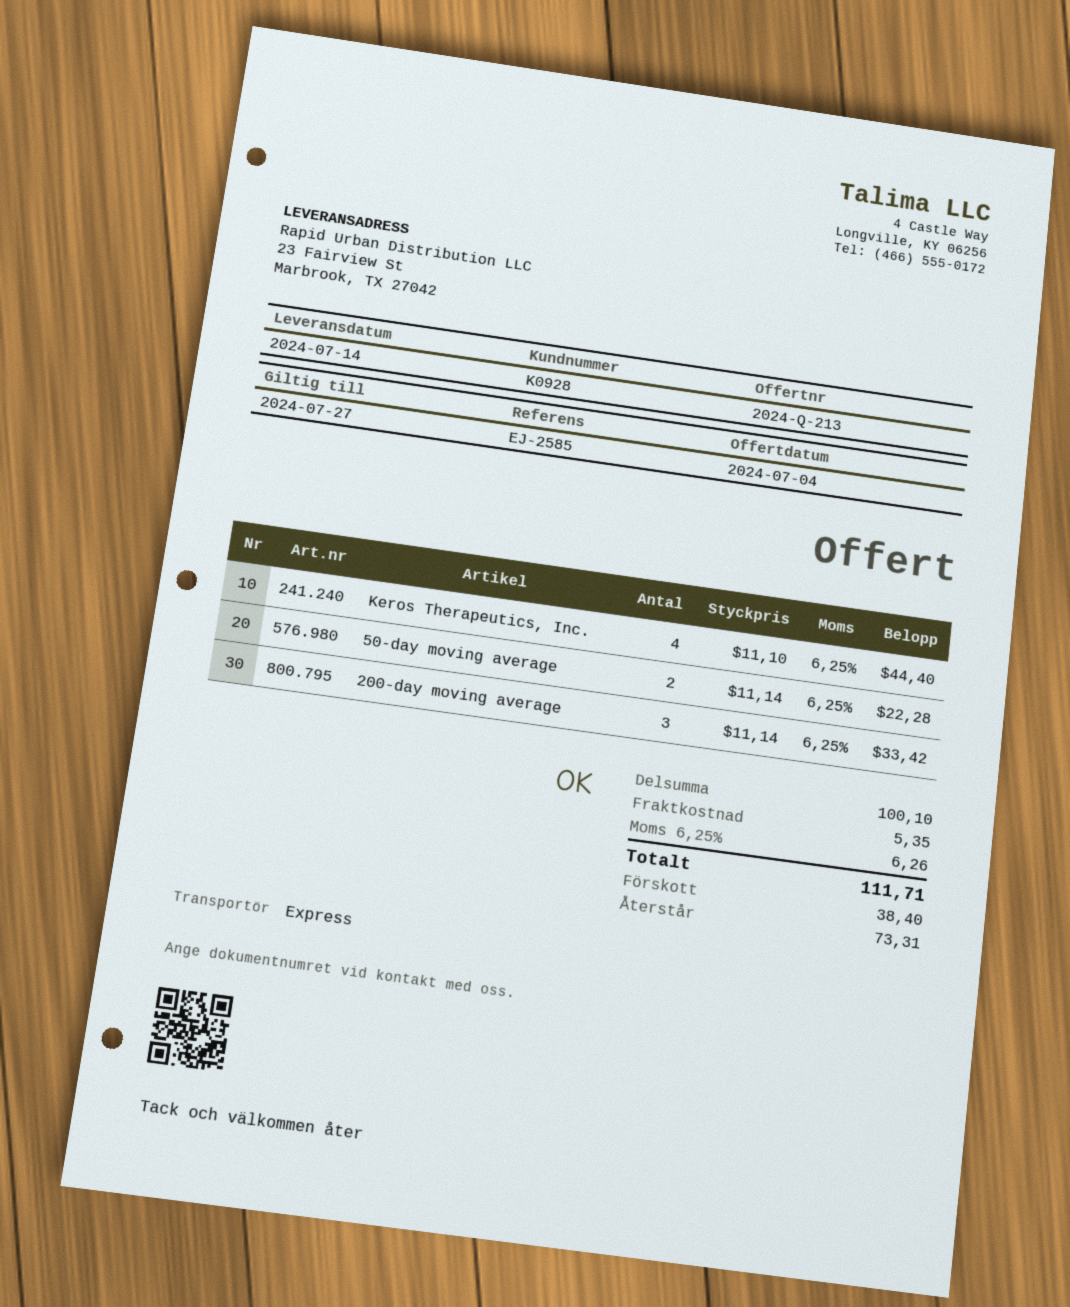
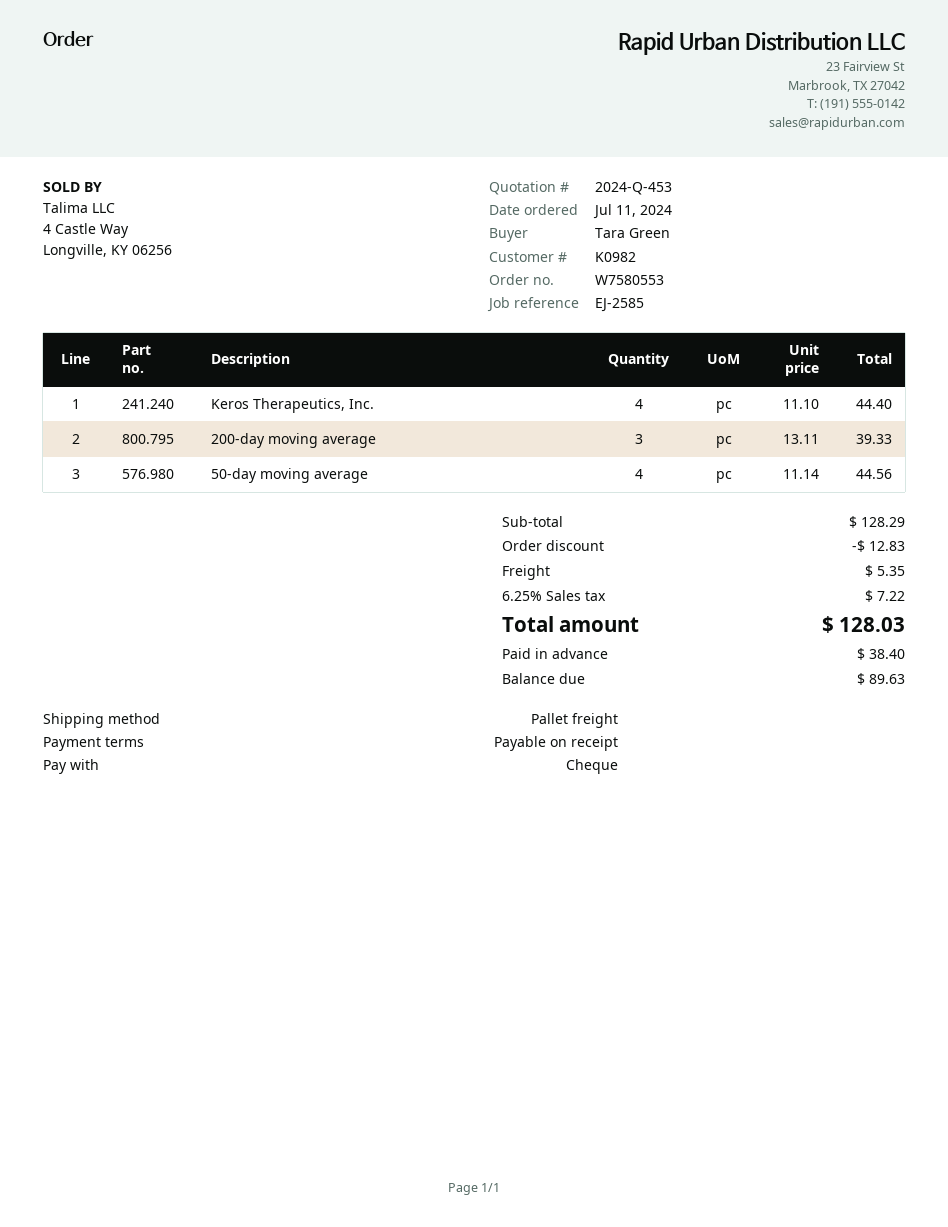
quote number: 2024-Q-213 -> 2024-Q-453
customer number: K0928 -> K0982
shipping method: express -> pallet freight
50-day moving average: 2 x 11.14 = 22.28 -> 4 x 11.14 = 44.56
200-day moving average: 3 x 11.14 = 33.42 -> 3 x 13.11 = 39.33
subtotal: 100.10 -> 128.29
discount: none -> 12.83
tax: 6.25% = 6.26 -> 6.25% = 7.22
total: 111.71 -> 128.03
balance: 73.31 -> 89.63

